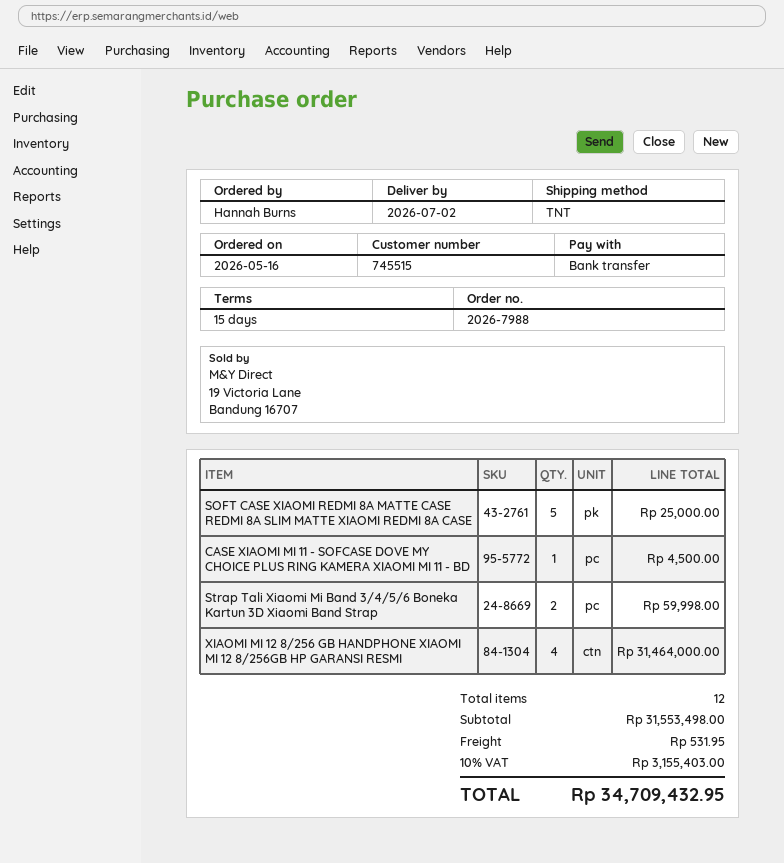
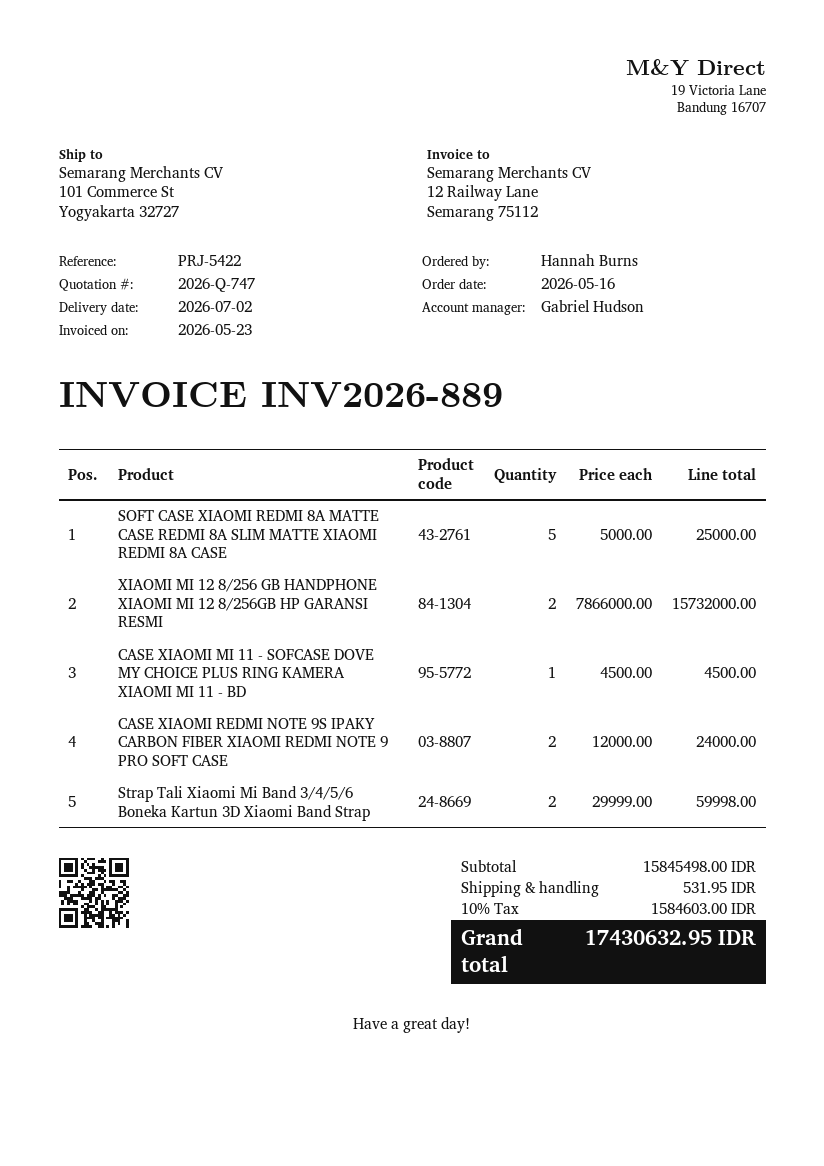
XIAOMI MI 12 8/256 GB HANDPHONE XIAOMI MI 12 8/256GB HP GARANSI RESMI: 4 for 31464000.00 -> 2 for 15732000.00
CASE XIAOMI REDMI NOTE 9S IPAKY CARBON FIBER XIAOMI REDMI NOTE 9 PRO SOFT CASE: none -> 2 for 24000.00
subtotal: 31553498.00 -> 15845498.00
tax: 10% = 3155403.00 -> 10% = 1584603.00
total: 34709432.95 -> 17430632.95

